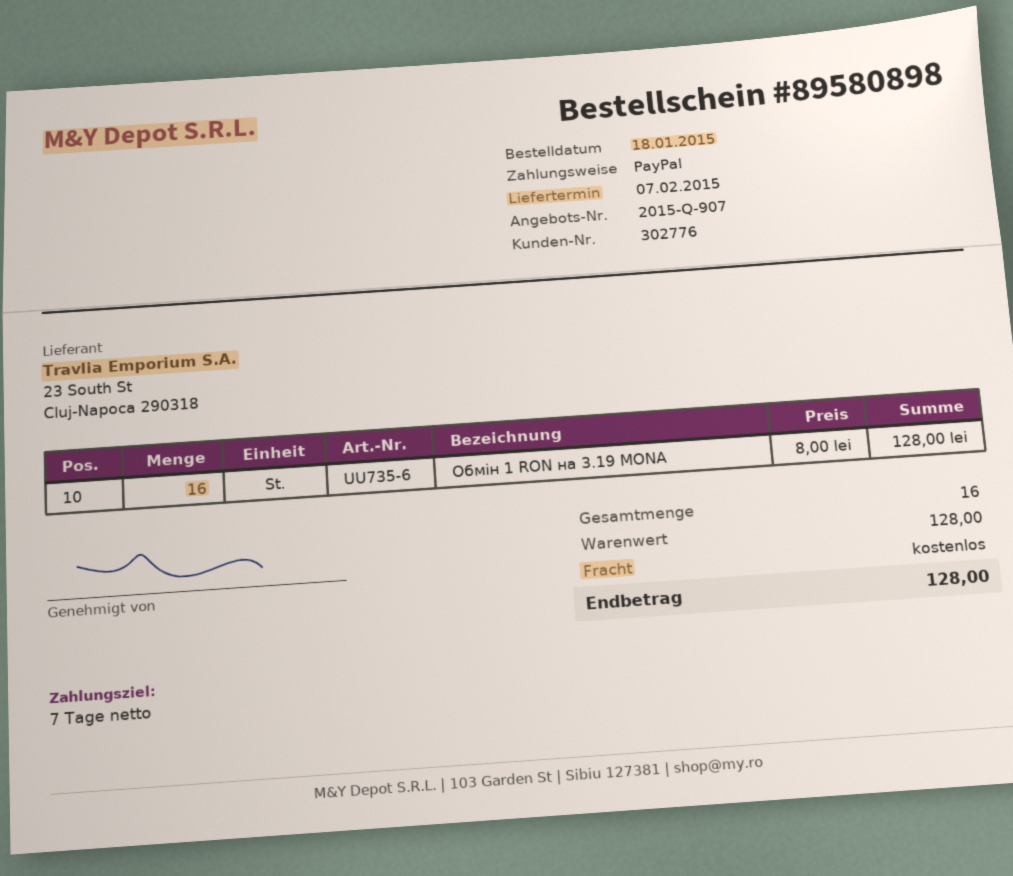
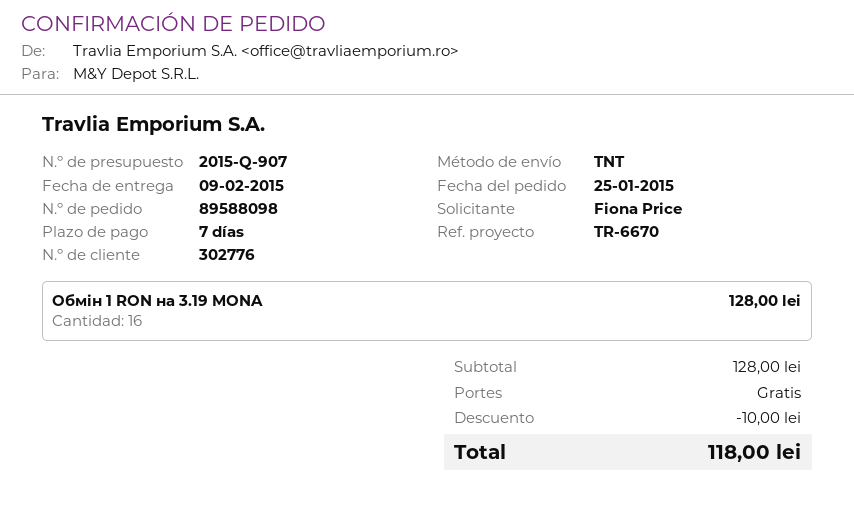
order number: 89580898 -> 89588098
order date: 2015-01-18 -> 2015-01-25
delivery date: 2015-02-07 -> 2015-02-09
discount: none -> 10.00
total: 128.00 -> 118.00

